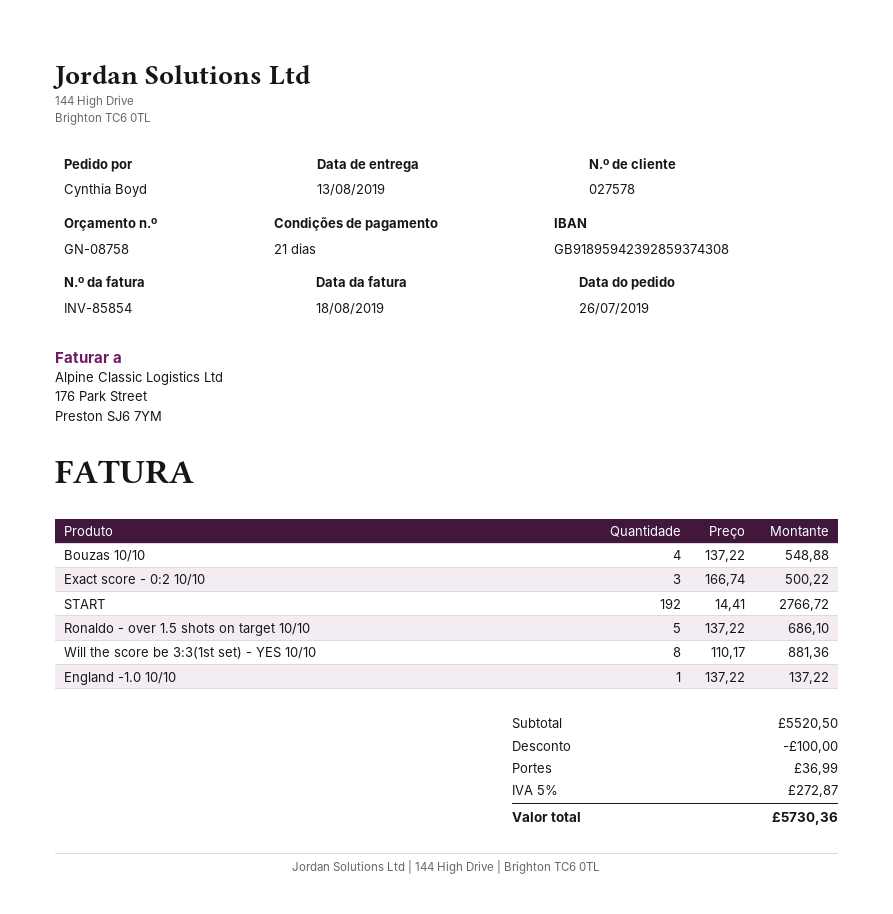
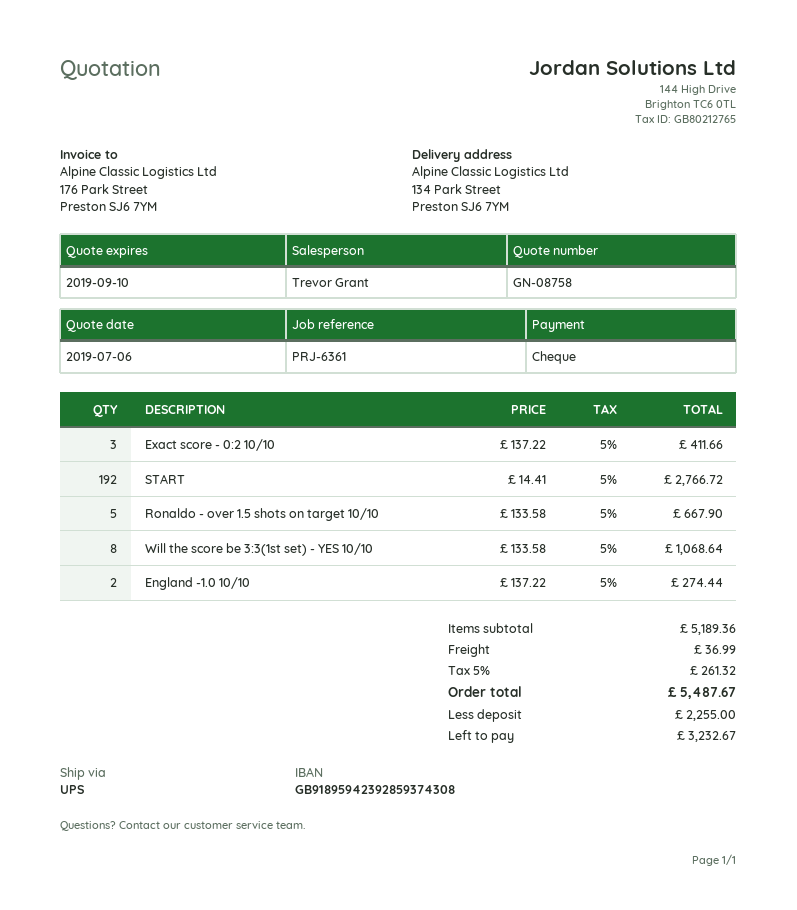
Bouzas 10/10: 4 x 137.22 = 548.88 -> none
Exact score - 0:2 10/10: 3 x 166.74 = 500.22 -> 3 x 137.22 = 411.66
Ronaldo - over 1.5 shots on target 10/10: 5 x 137.22 = 686.10 -> 5 x 133.58 = 667.90
Will the score be 3:3(1st set) - YES 10/10: 8 x 110.17 = 881.36 -> 8 x 133.58 = 1068.64
England -1.0 10/10: 1 x 137.22 = 137.22 -> 2 x 137.22 = 274.44
subtotal: 5520.50 -> 5189.36
discount: 100.00 -> none
tax: 5% = 272.87 -> 5% = 261.32
total: 5730.36 -> 5487.67

